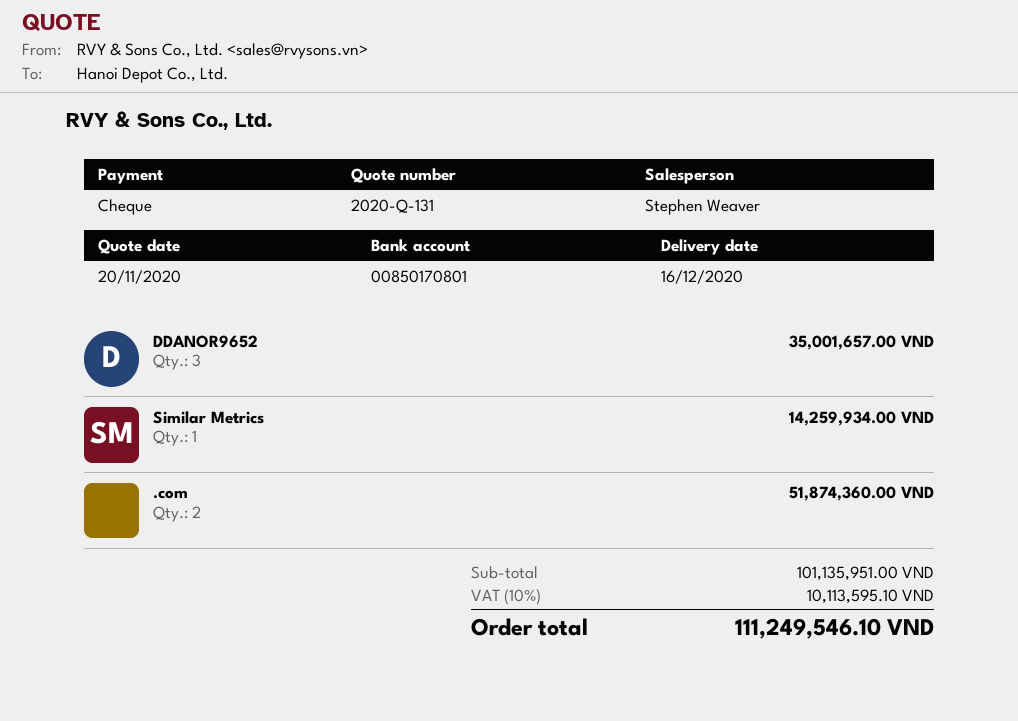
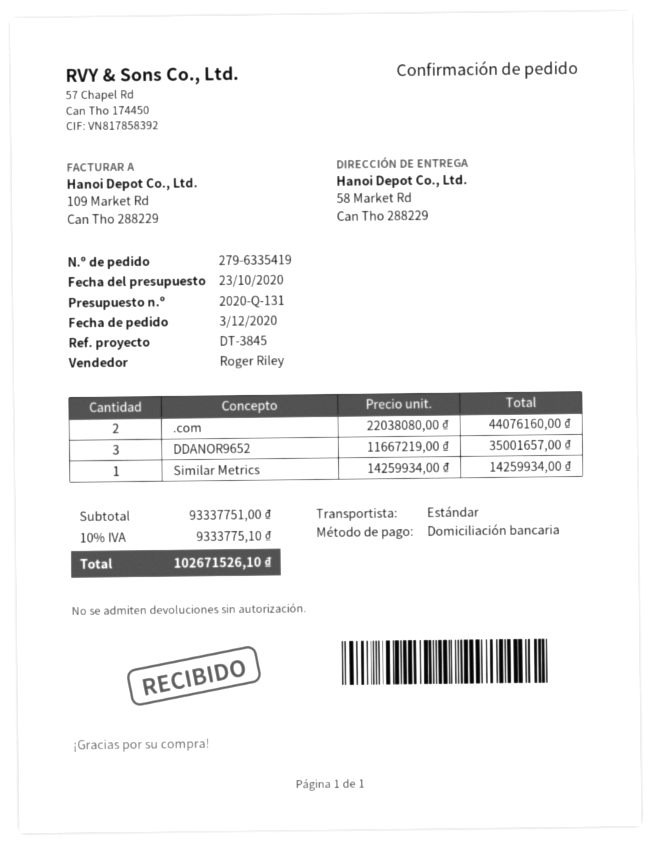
quote date: 2020-11-20 -> 2020-10-23
sales rep: Stephen Weaver -> Roger Riley
payment method: cheque -> direct debit
.com: 2 for 51874360.00 -> 2 for 44076160.00
subtotal: 101135951.00 -> 93337751.00
tax: 10% = 10113595.10 -> 10% = 9333775.10
total: 111249546.10 -> 102671526.10

